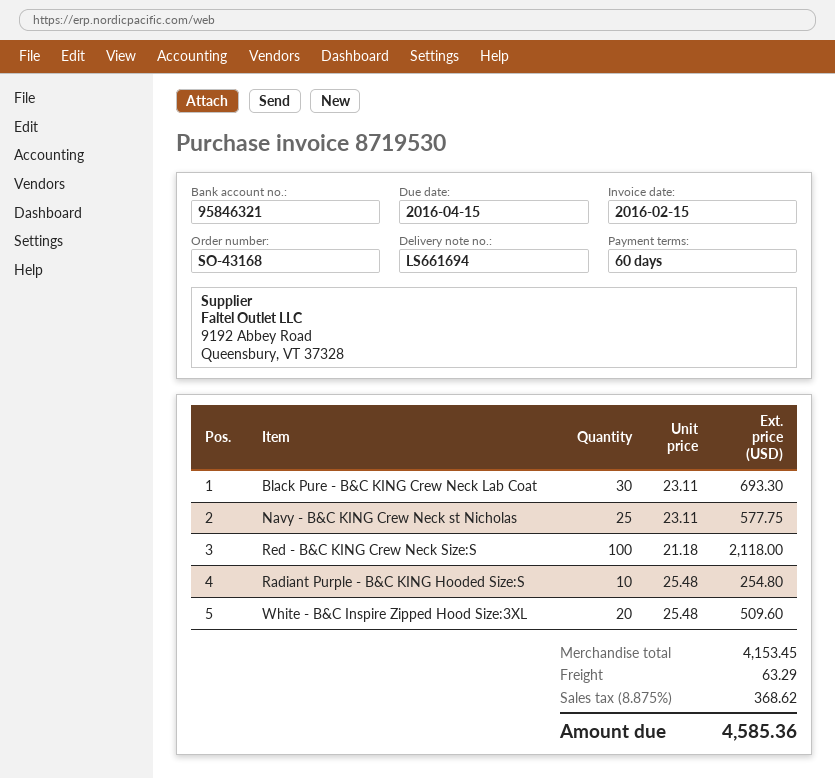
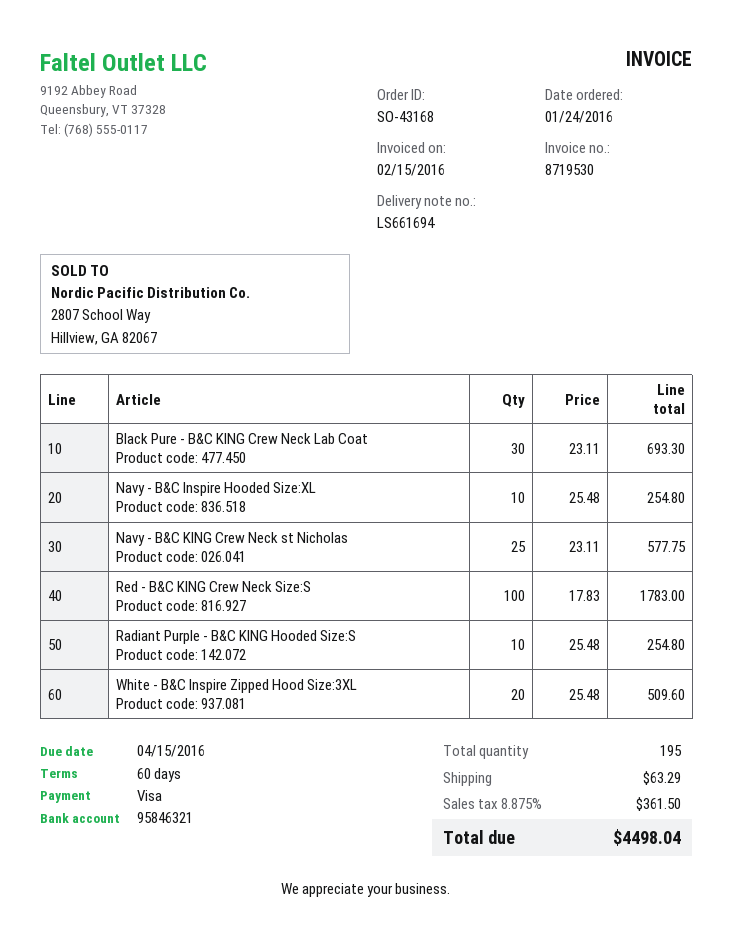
Red - B&C KING Crew Neck Size:S: 100 x 21.18 = 2118.00 -> 100 x 17.83 = 1783.00
Navy - B&C Inspire Hooded Size:XL: none -> 10 x 25.48 = 254.80
tax: 8.875% = 368.62 -> 8.875% = 361.50
total: 4585.36 -> 4498.04

